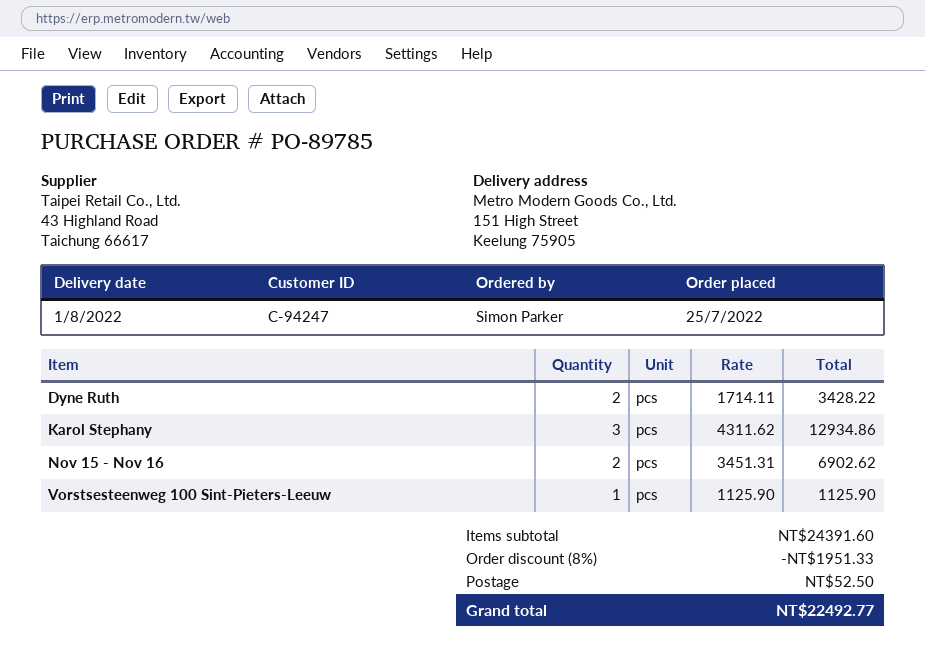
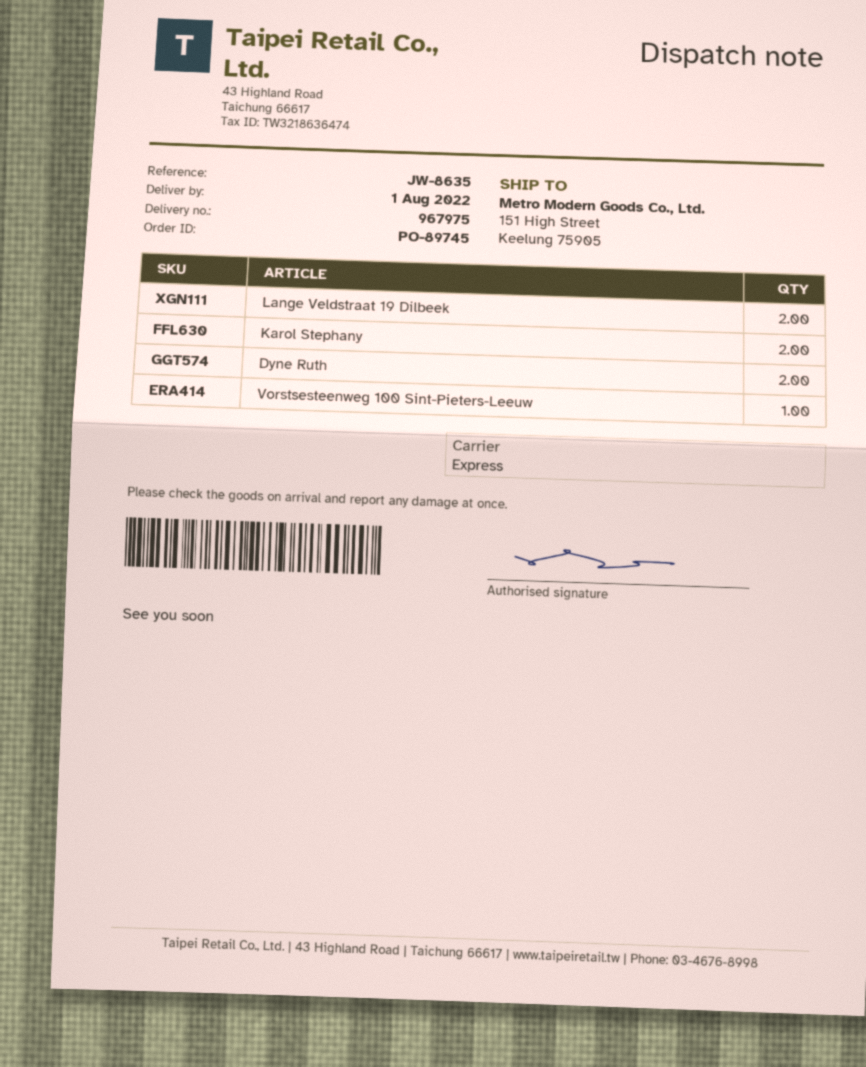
order number: PO-89785 -> PO-89745
Karol Stephany: 3 -> 2
Nov 15 - Nov 16: 2 -> none
Lange Veldstraat 19 Dilbeek: none -> 2

